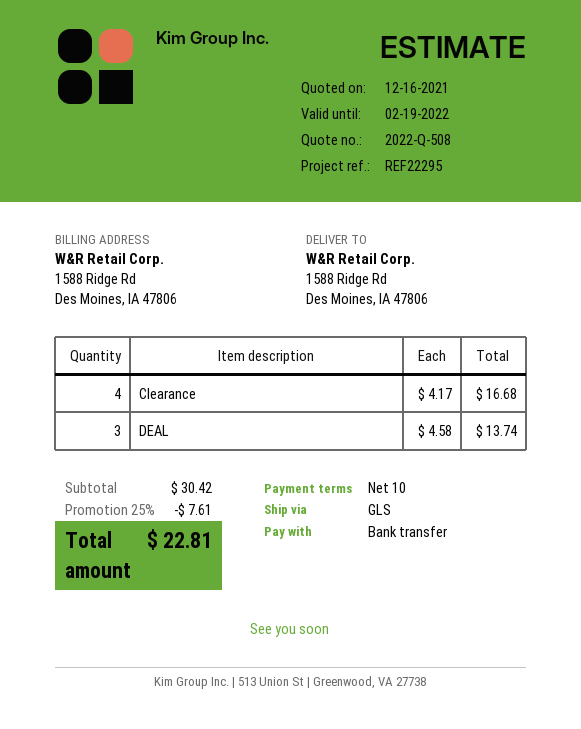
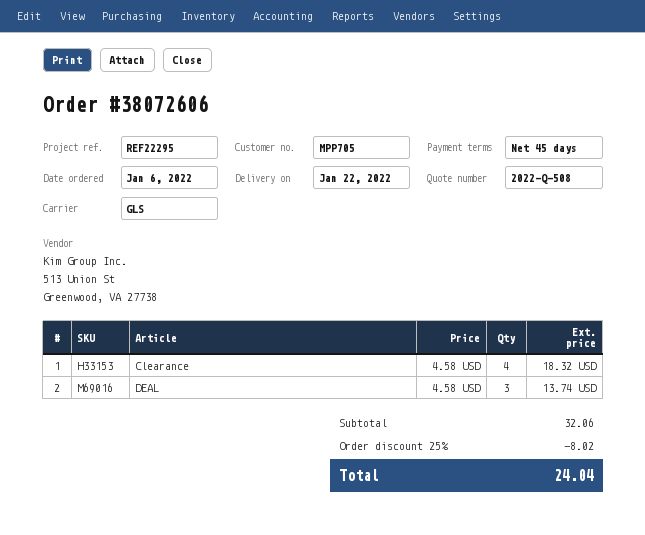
payment terms: 10 days -> 45 days
Clearance: 4 x 4.17 = 16.68 -> 4 x 4.58 = 18.32
subtotal: 30.42 -> 32.06
discount: 25% = 7.61 -> 25% = 8.02
total: 22.81 -> 24.04

